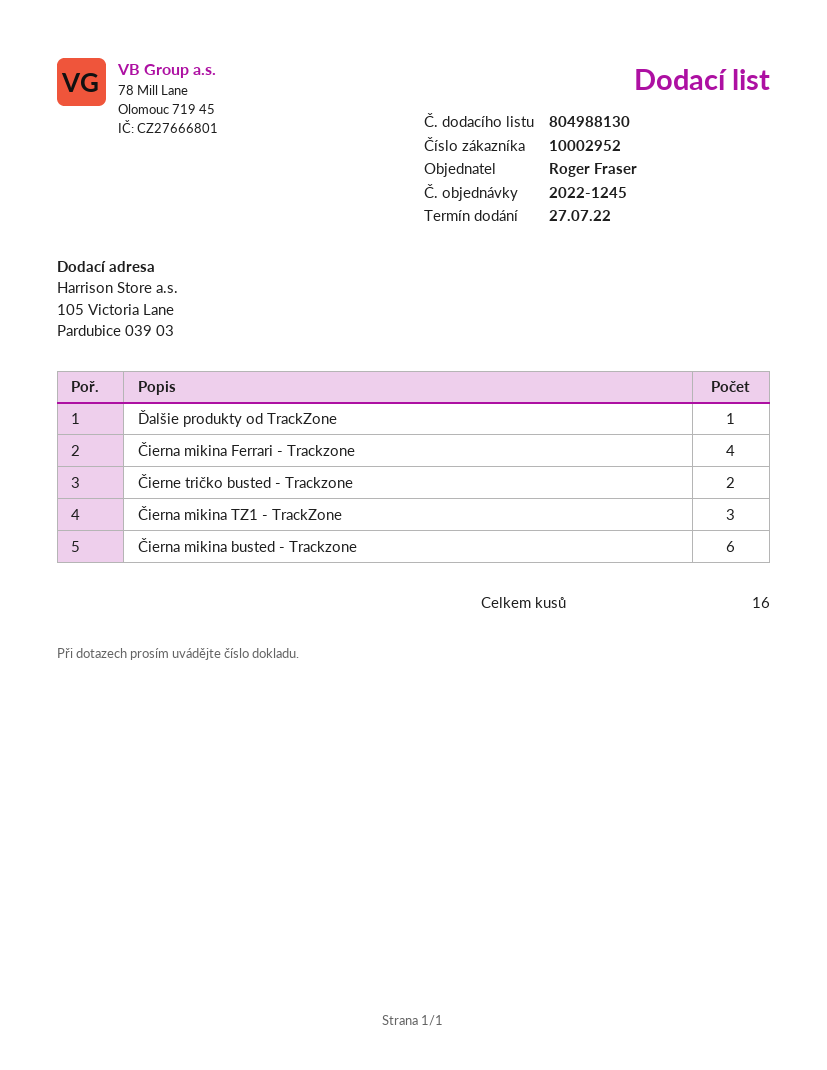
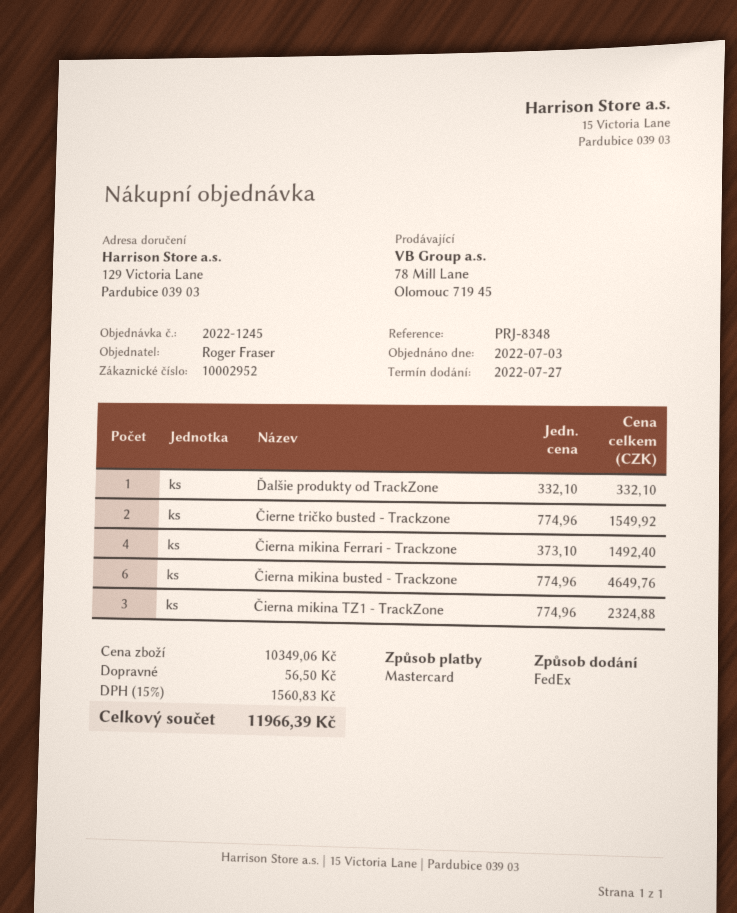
ship to: 105 Victoria Lane, Pardubice 039 03 -> 129 Victoria Lane, Pardubice 039 03

